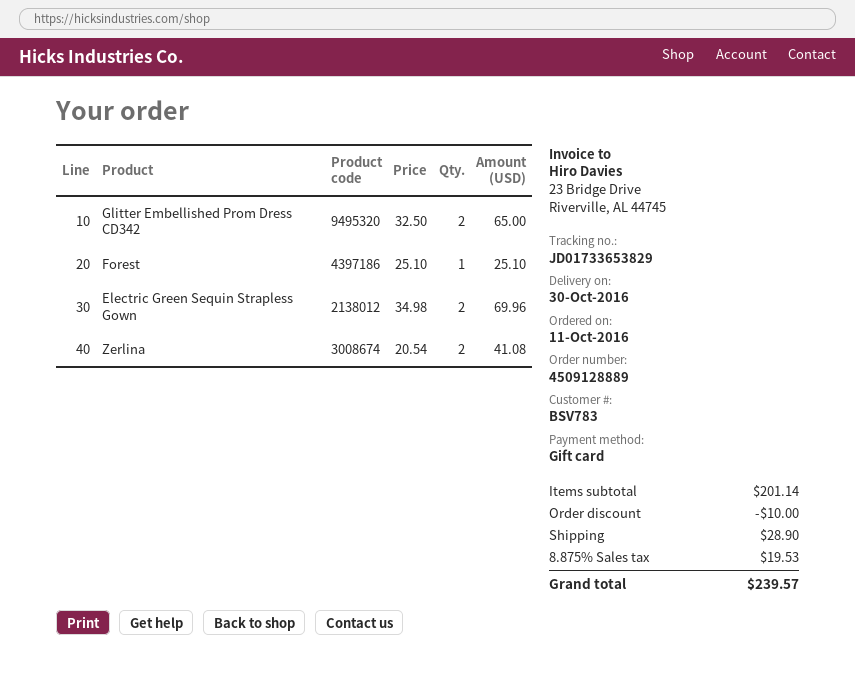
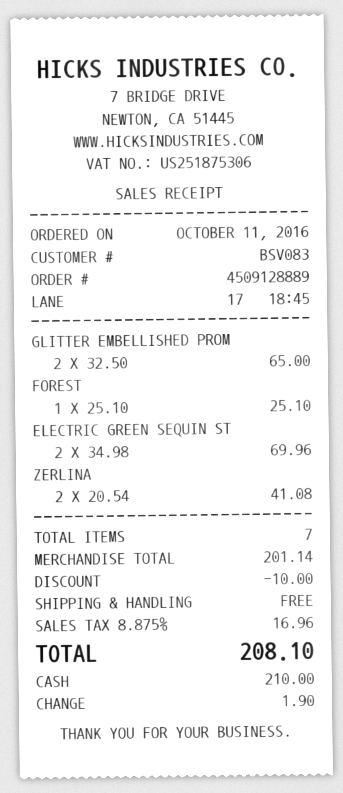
customer number: BSV783 -> BSV083
payment method: gift card -> cash
shipping: 28.90 -> 0.00
tax: 8.875% = 19.53 -> 8.875% = 16.96
total: 239.57 -> 208.10

